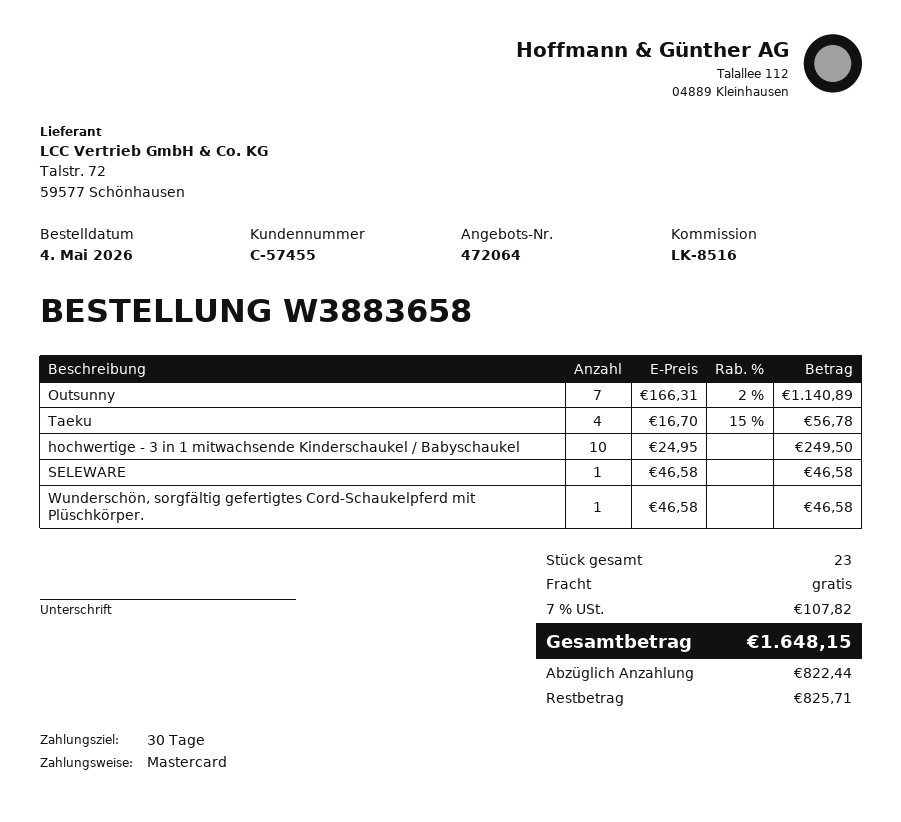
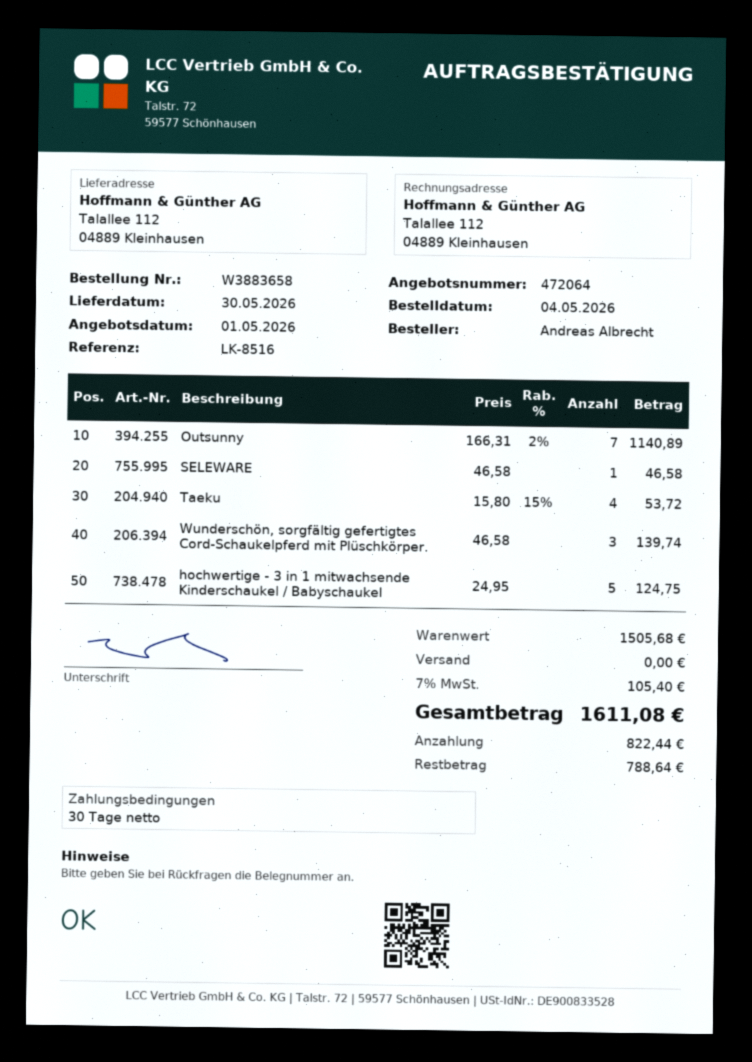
Taeku: 4 x 16.70 - 15% = 56.78 -> 4 x 15.80 - 15% = 53.72
hochwertige - 3 in 1 mitwachsende Kinderschaukel / Babyschaukel: 10 x 24.95 = 249.50 -> 5 x 24.95 = 124.75
Wunderschön, sorgfältig gefertigtes Cord-Schaukelpferd mit Plüschkörper.: 1 x 46.58 = 46.58 -> 3 x 46.58 = 139.74
tax: 7% = 107.82 -> 7% = 105.40
total: 1648.15 -> 1611.08
balance: 825.71 -> 788.64

